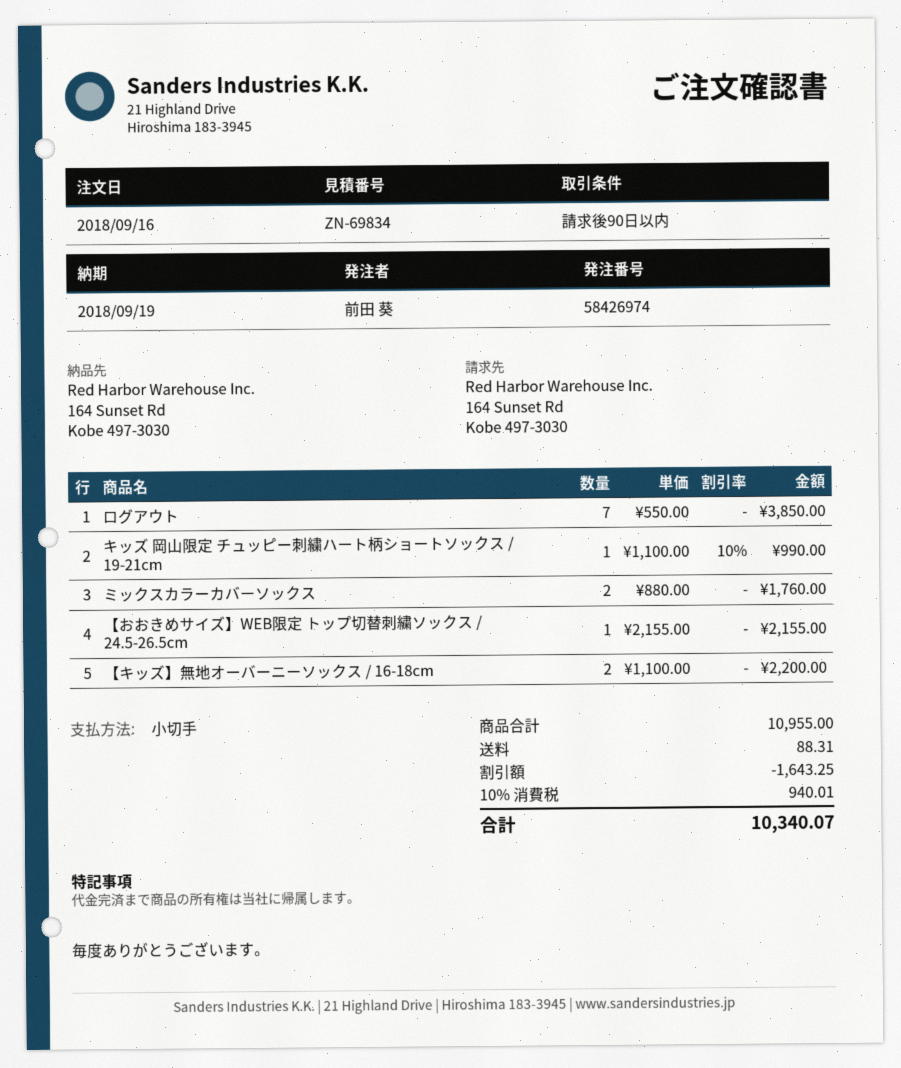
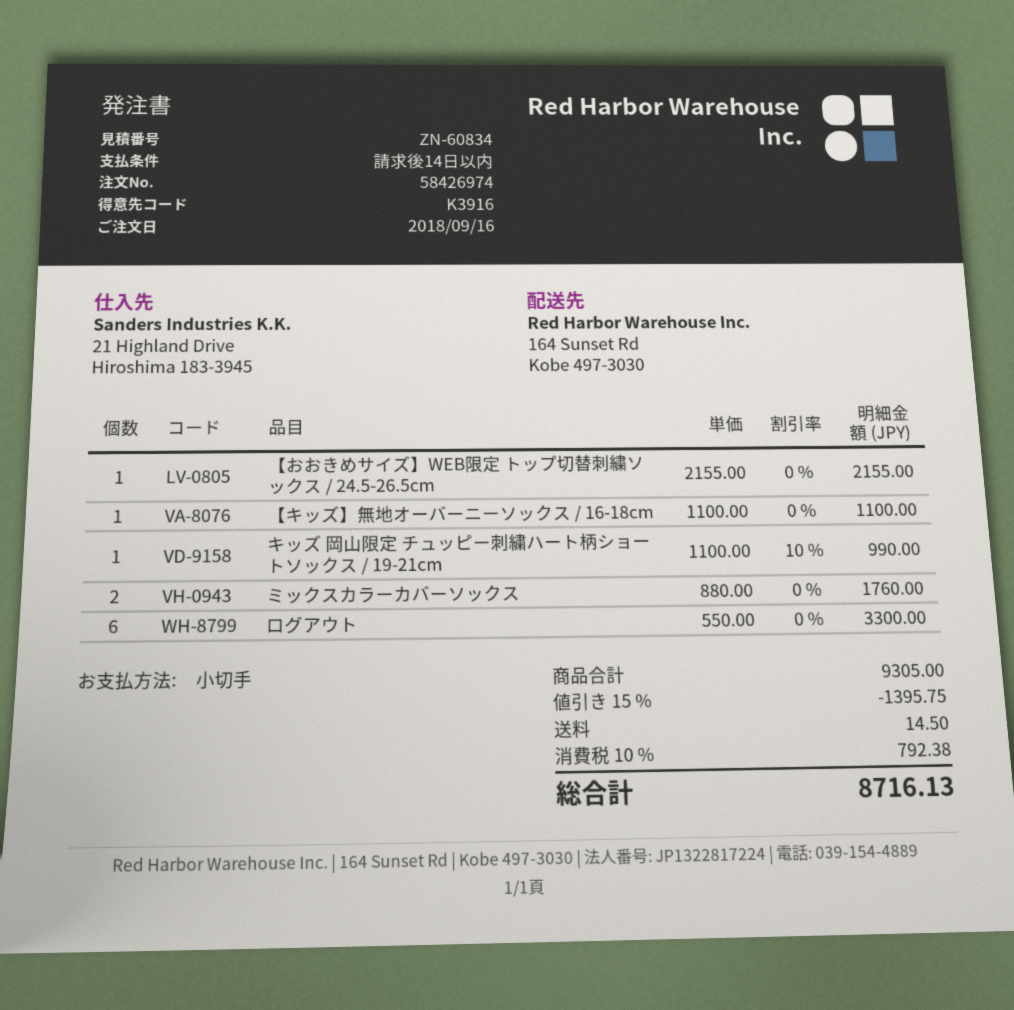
quote number: ZN-69834 -> ZN-60834
payment terms: 90 days -> 14 days
ログアウト: 7 x 550.00 = 3850.00 -> 6 x 550.00 = 3300.00
【キッズ】無地オーバーニーソックス / 16-18cm: 2 x 1100.00 = 2200.00 -> 1 x 1100.00 = 1100.00
subtotal: 10955.00 -> 9305.00
discount: 1643.25 -> 1395.75
shipping: 88.31 -> 14.50
tax: 10% = 940.01 -> 10% = 792.38
total: 10340.07 -> 8716.13

